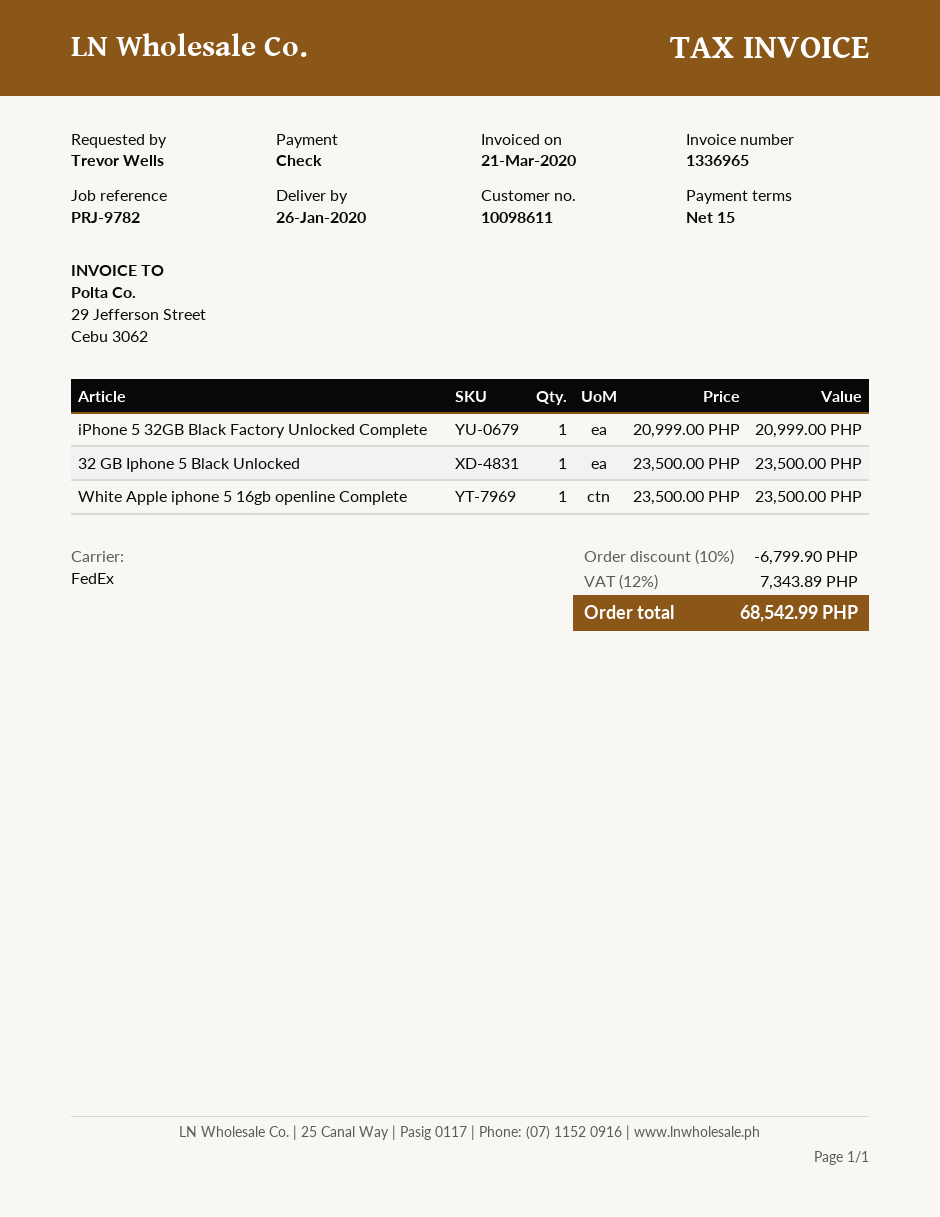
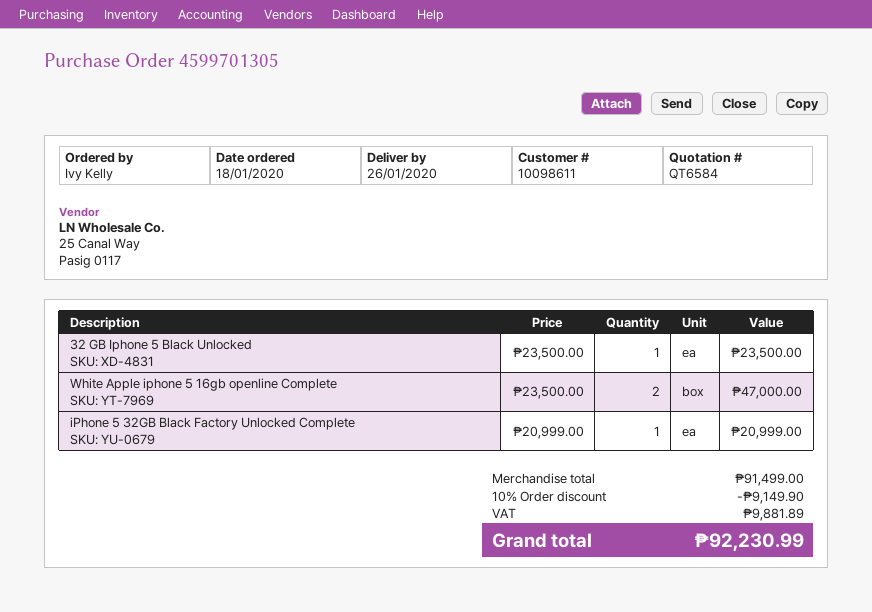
ordered by: Trevor Wells -> Ivy Kelly
White Apple iphone 5 16gb openline Complete: 1 x 23500.00 = 23500.00 -> 2 x 23500.00 = 47000.00
discount: 10% = 6799.90 -> 10% = 9149.90
tax: 7343.89 -> 9881.89
total: 68542.99 -> 92230.99

